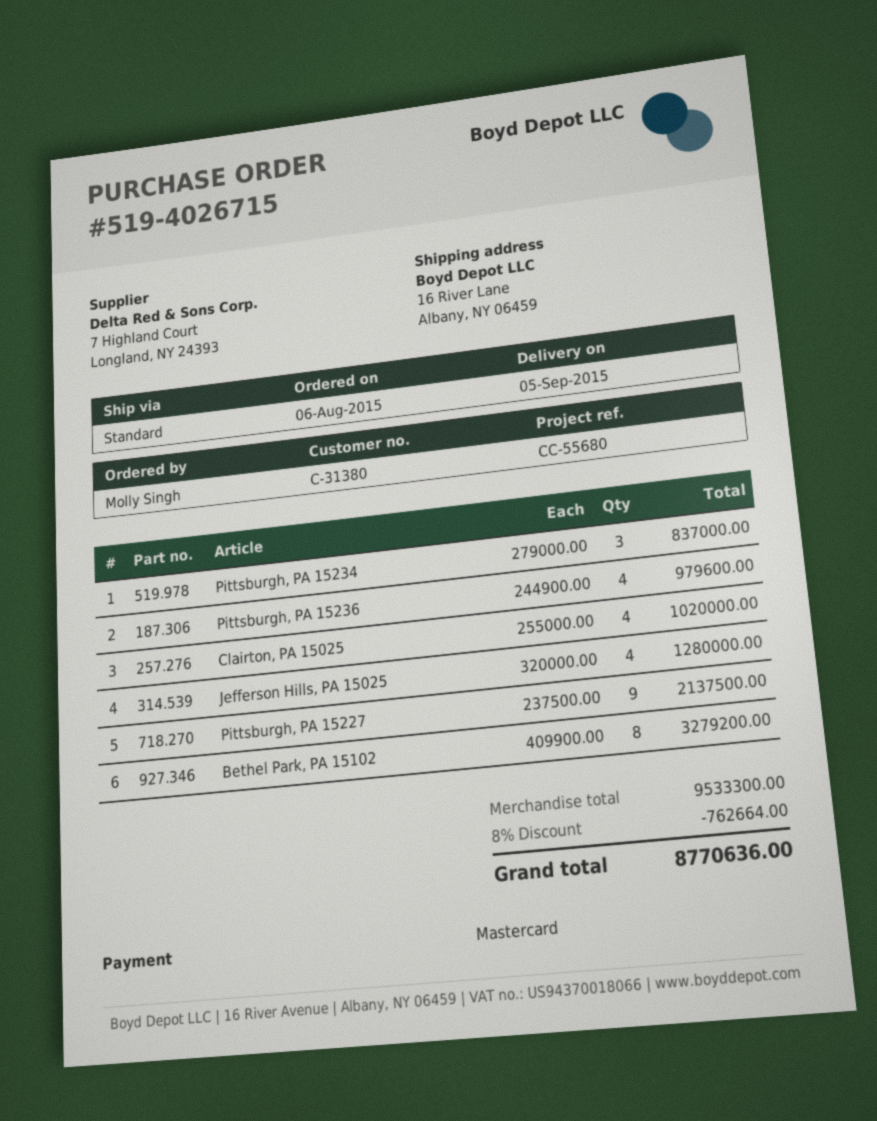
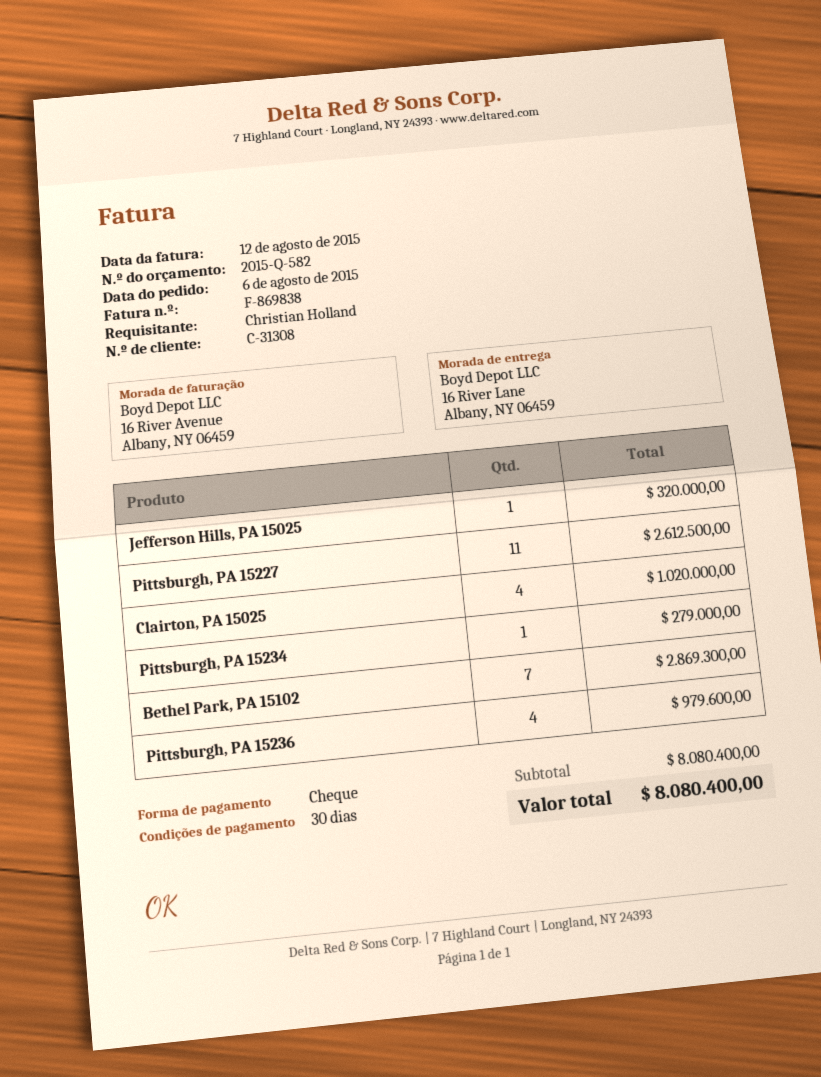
customer number: C-31380 -> C-31308
ordered by: Molly Singh -> Christian Holland
payment method: Mastercard -> cheque
Pittsburgh, PA 15234: 3 for 837000.00 -> 1 for 279000.00
Jefferson Hills, PA 15025: 4 for 1280000.00 -> 1 for 320000.00
Pittsburgh, PA 15227: 9 for 2137500.00 -> 11 for 2612500.00
Bethel Park, PA 15102: 8 for 3279200.00 -> 7 for 2869300.00
subtotal: 9533300.00 -> 8080400.00
discount: 8% = 762664.00 -> none
total: 8770636.00 -> 8080400.00

